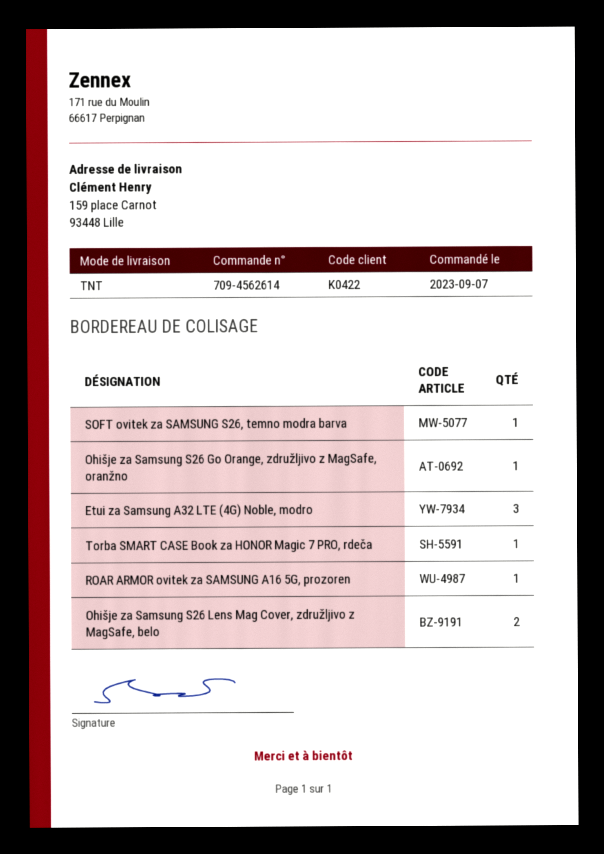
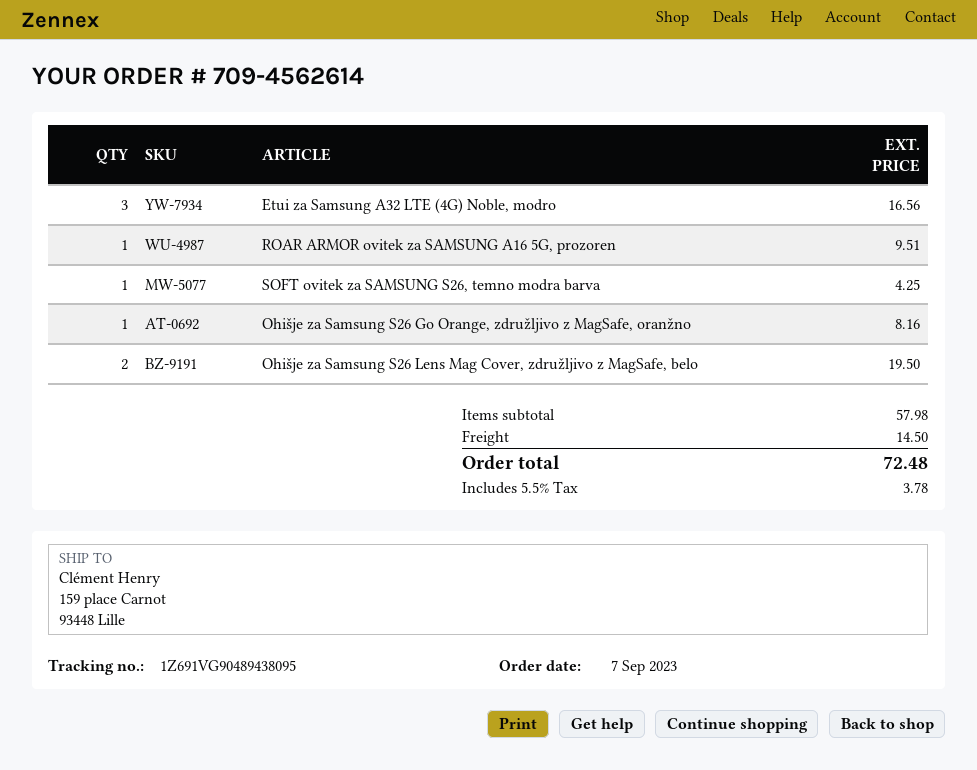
Torba SMART CASE Book za HONOR Magic 7 PRO, rdeča: 1 -> none

